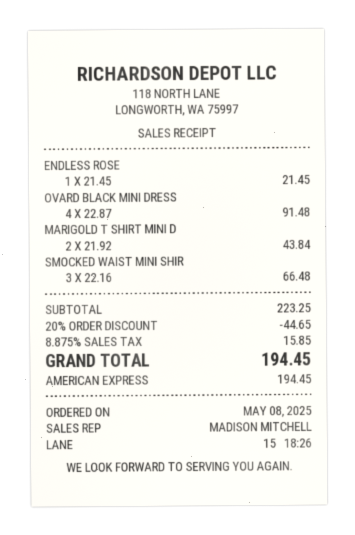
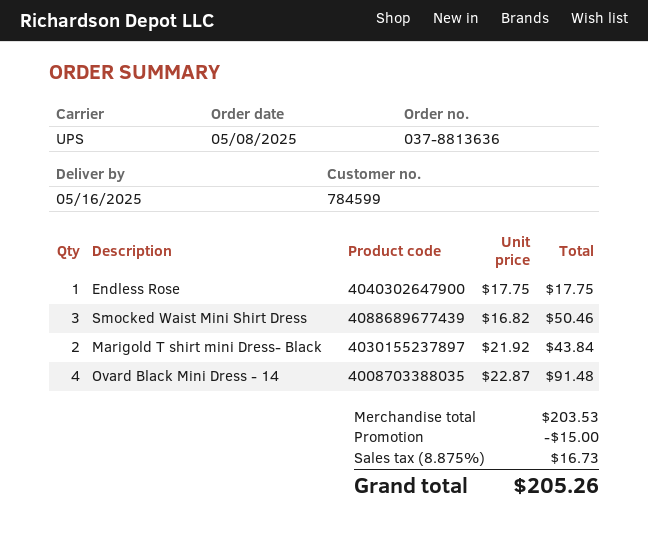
ENDLESS ROSE: 1 x 21.45 = 21.45 -> 1 x 17.75 = 17.75
SMOCKED WAIST MINI SHIR: 3 x 22.16 = 66.48 -> 3 x 16.82 = 50.46
subtotal: 223.25 -> 203.53
discount: 44.65 -> 15.00
tax: 8.875% = 15.85 -> 8.875% = 16.73
total: 194.45 -> 205.26

